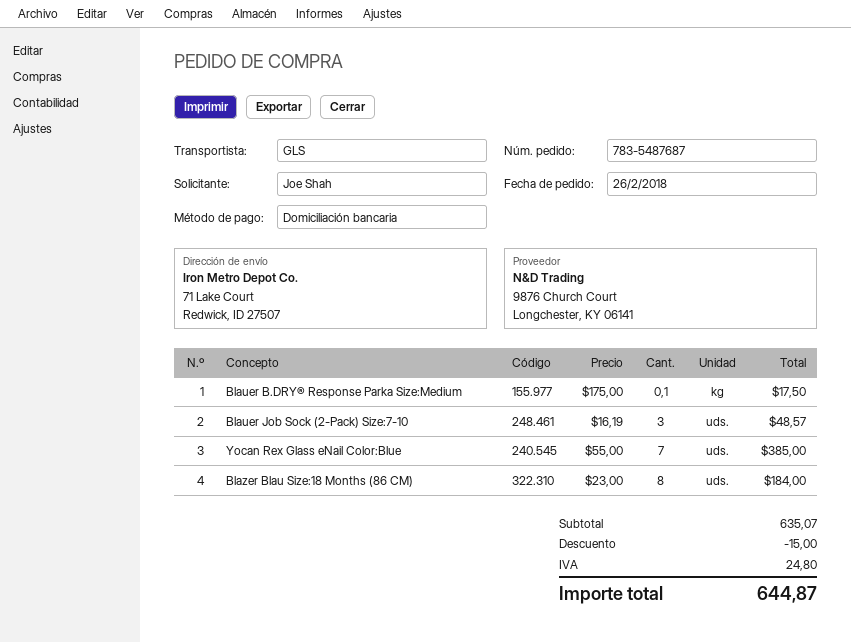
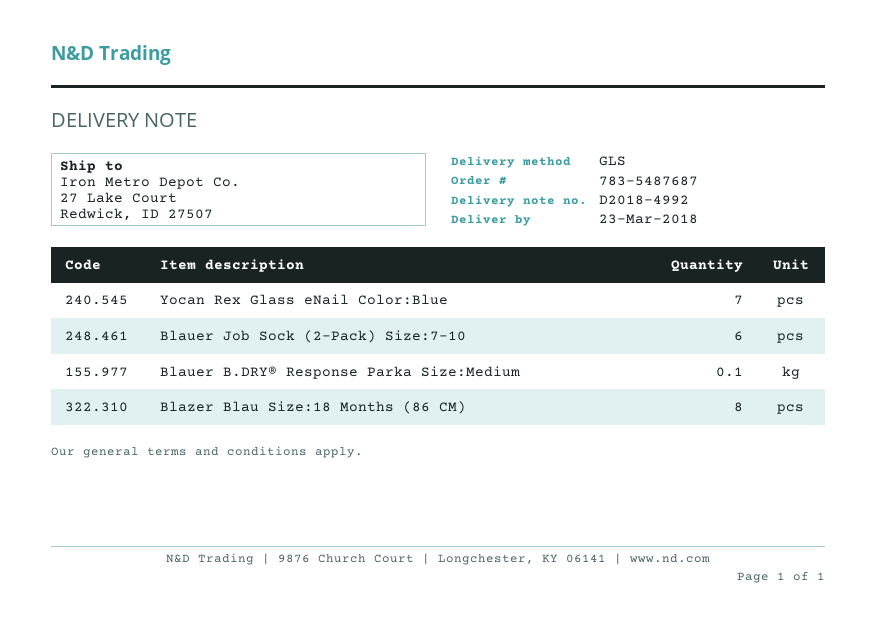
ship to: 71 Lake Court, Redwick, ID 27507 -> 27 Lake Court, Redwick, ID 27507
Blauer Job Sock (2-Pack) Size:7-10: 3 -> 6

